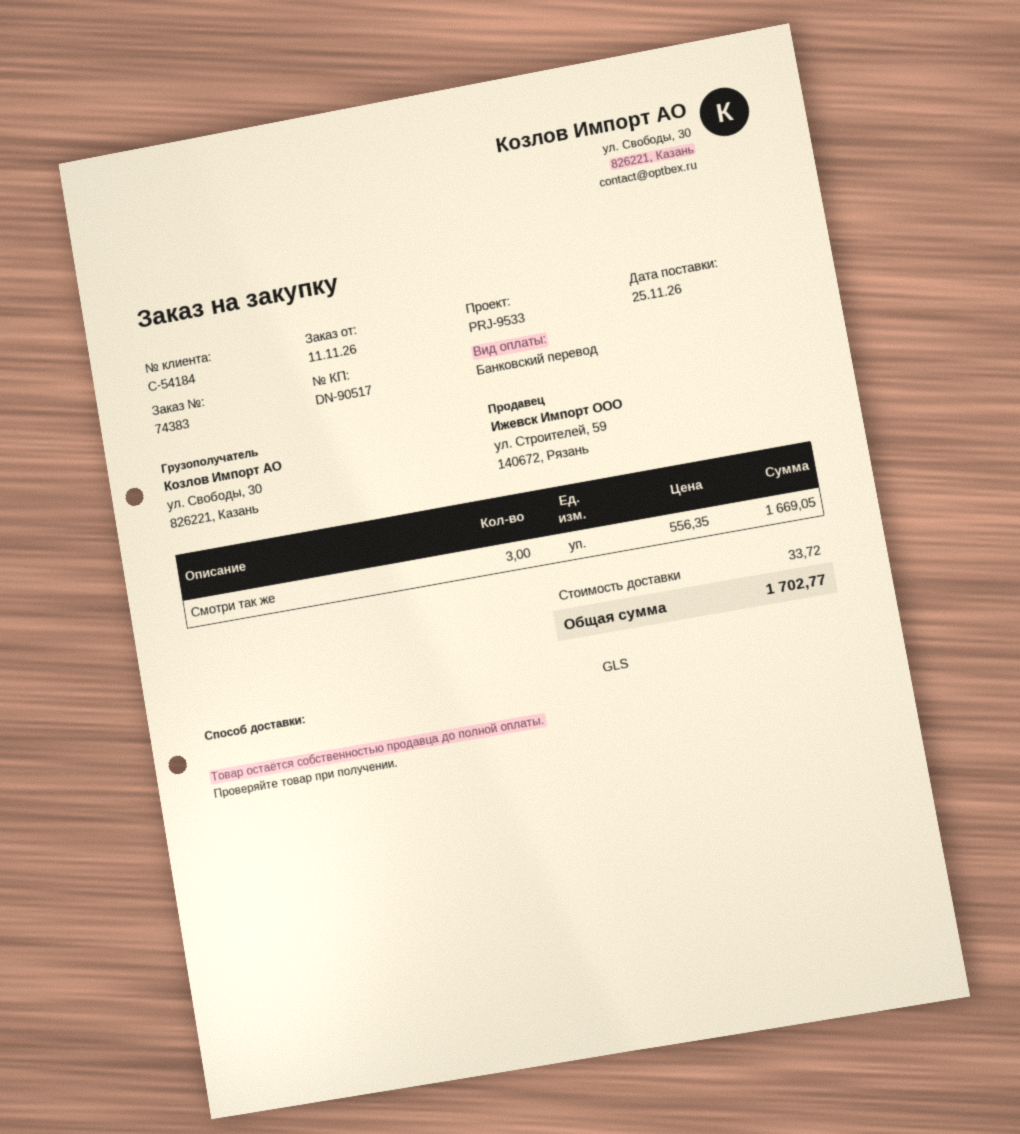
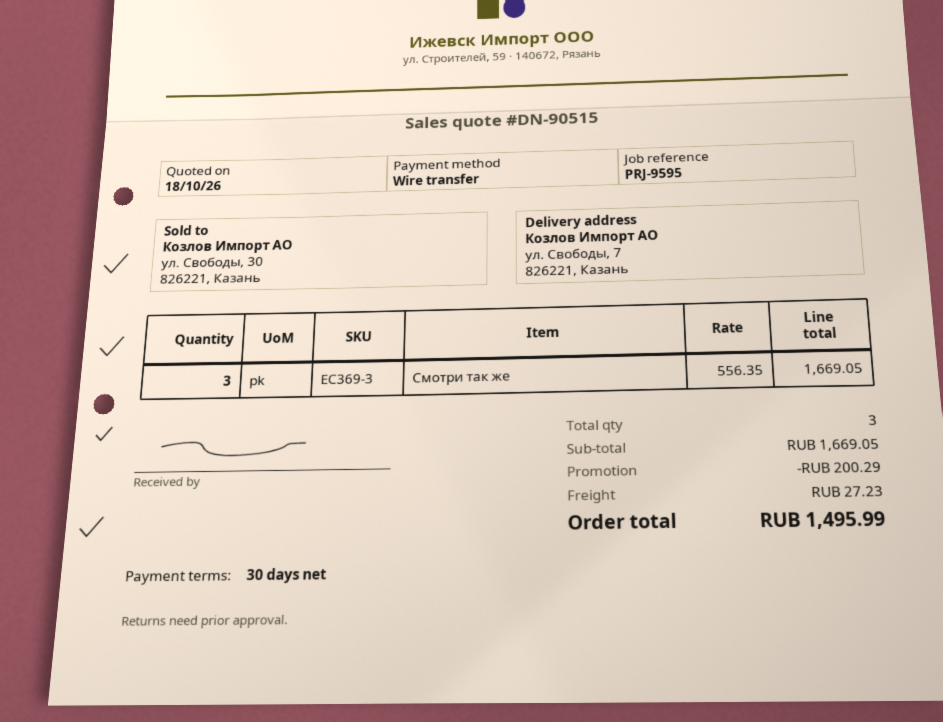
quote number: DN-90517 -> DN-90515
reference: PRJ-9533 -> PRJ-9595
ship to: ул. Свободы, 30, 826221, Казань -> ул. Свободы, 7, 826221, Казань
discount: none -> 200.29
shipping: 33.72 -> 27.23
total: 1702.77 -> 1495.99

